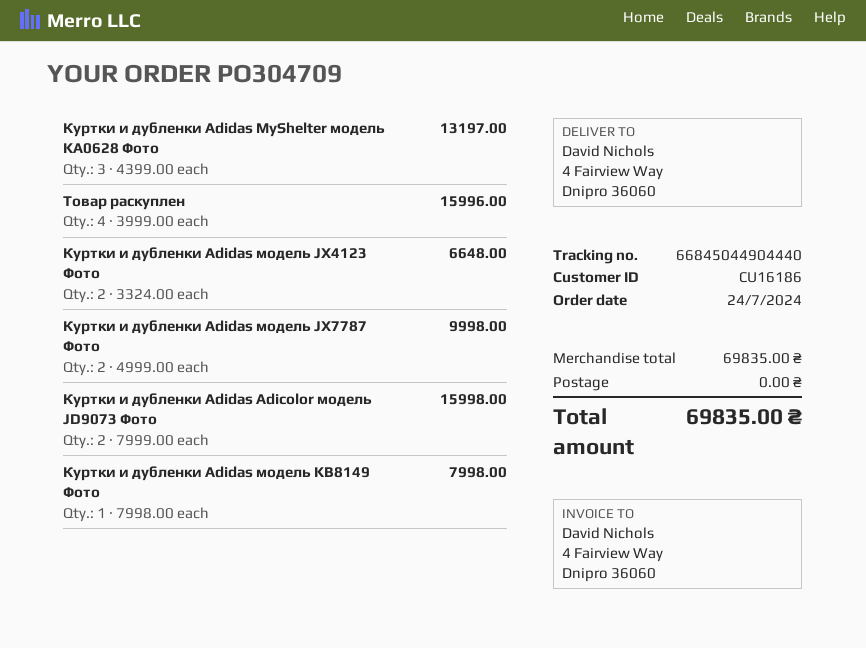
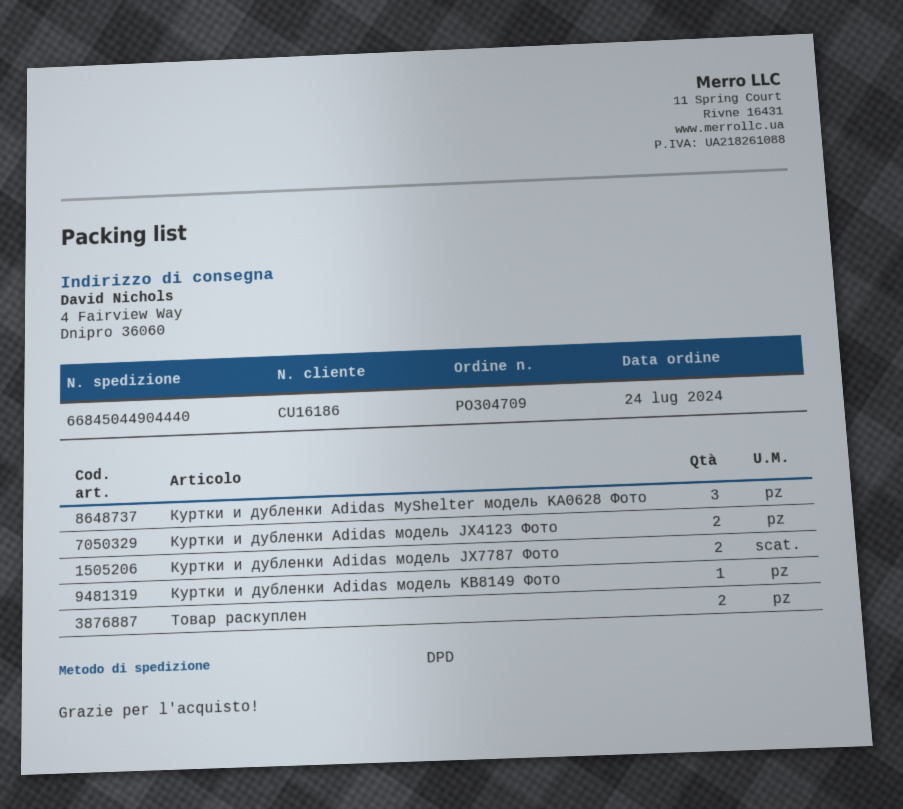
Товар раскуплен: 4 -> 2
Куртки и дубленки Adidas Adicolor модель JD9073 Фото: 2 -> none

